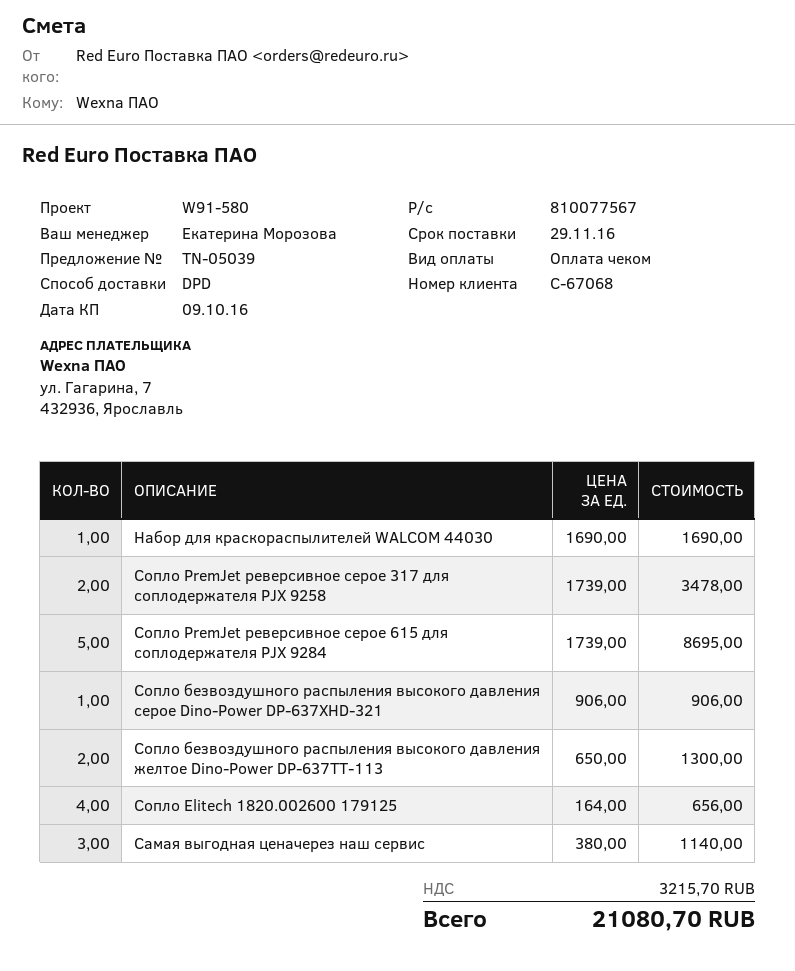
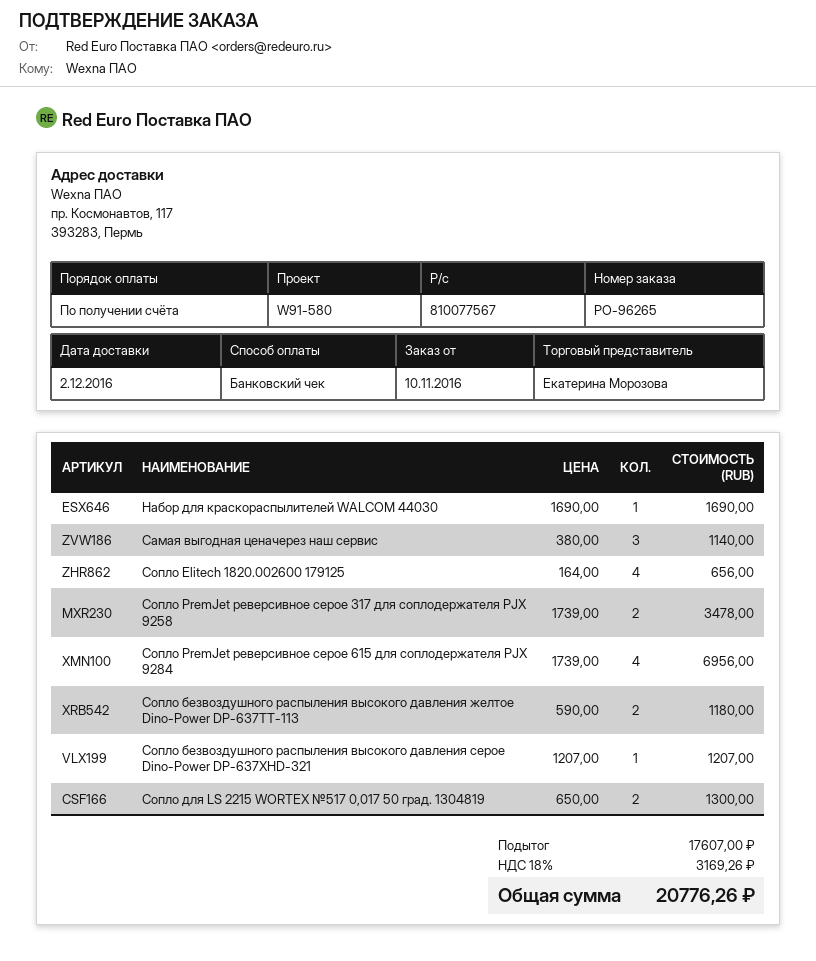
delivery date: 2016-11-29 -> 2016-12-02
Сопло PremJet реверсивное серое 615 для соплодержателя PJX 9284: 5 x 1739.00 = 8695.00 -> 4 x 1739.00 = 6956.00
Сопло безвоздушного распыления высокого давления серое Dino-Power DP-637XHD-321: 1 x 906.00 = 906.00 -> 1 x 1207.00 = 1207.00
Сопло безвоздушного распыления высокого давления желтое Dino-Power DP-637TT-113: 2 x 650.00 = 1300.00 -> 2 x 590.00 = 1180.00
Сопло для LS 2215 WORTEX №517 0,017 50 град. 1304819: none -> 2 x 650.00 = 1300.00
tax: 3215.70 -> 3169.26
total: 21080.70 -> 20776.26

